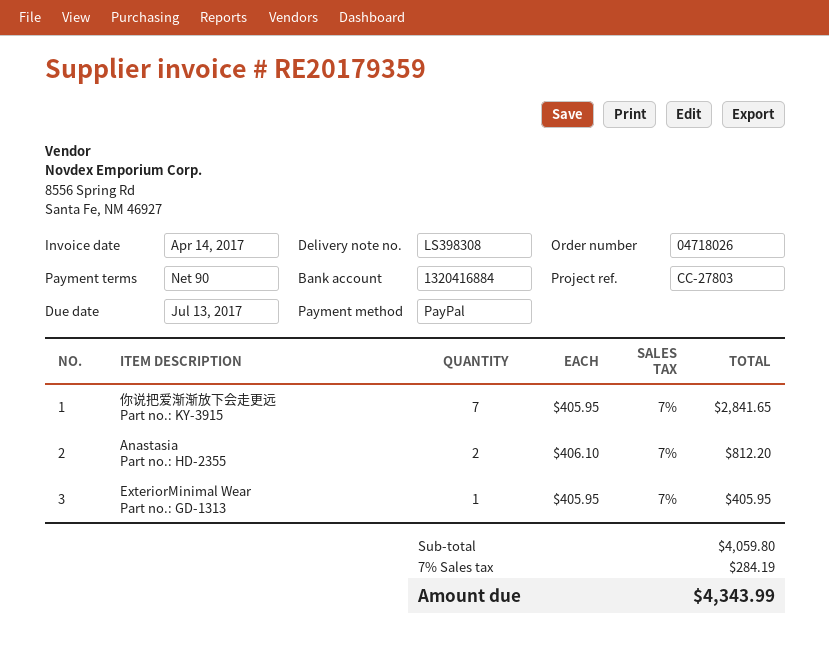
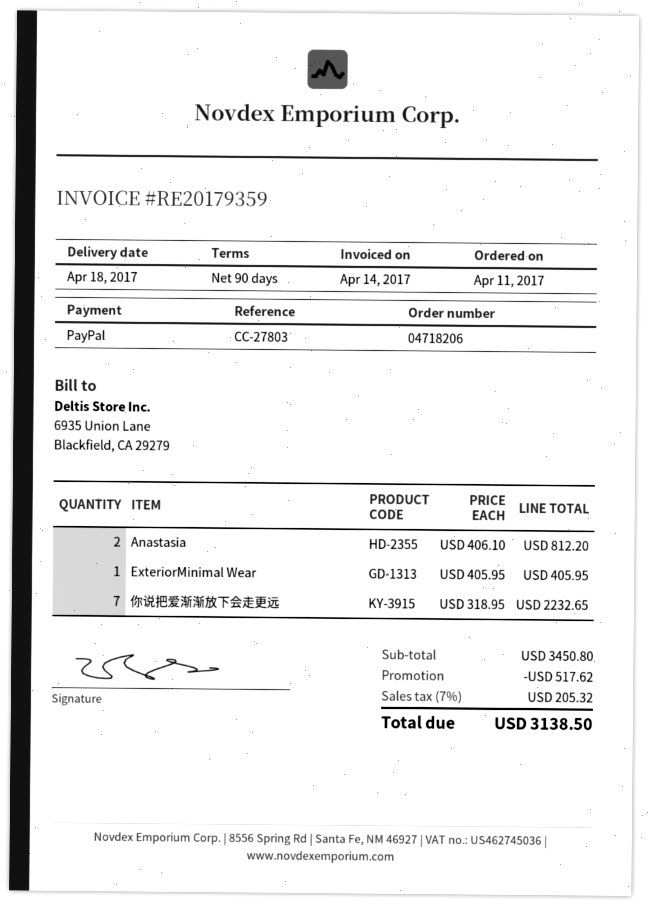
order number: 04718026 -> 04718206
你说把爱渐渐放下会走更远: 7 x 405.95 = 2841.65 -> 7 x 318.95 = 2232.65
subtotal: 4059.80 -> 3450.80
discount: none -> 517.62
tax: 7% = 284.19 -> 7% = 205.32
total: 4343.99 -> 3138.50

